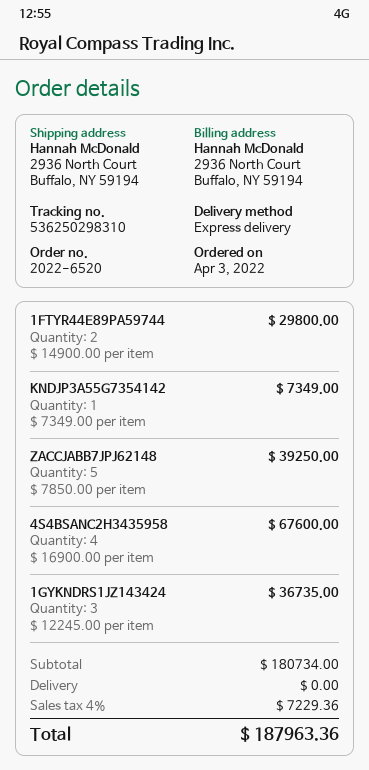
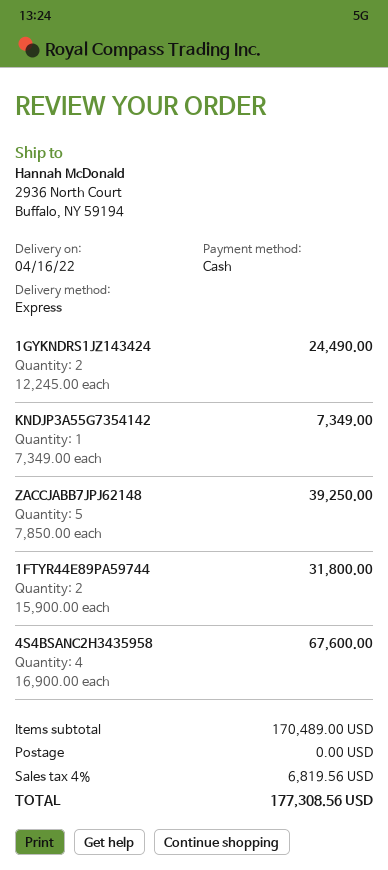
1FTYR44E89PA59744: 2 x 14900.00 = 29800.00 -> 2 x 15900.00 = 31800.00
1GYKNDRS1JZ143424: 3 x 12245.00 = 36735.00 -> 2 x 12245.00 = 24490.00
subtotal: 180734.00 -> 170489.00
tax: 4% = 7229.36 -> 4% = 6819.56
total: 187963.36 -> 177308.56

